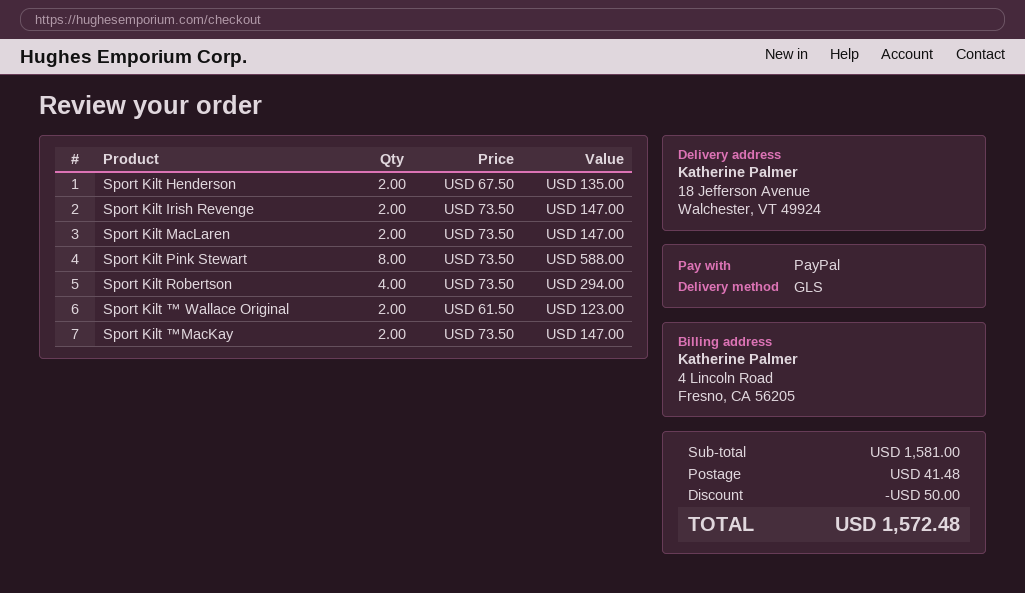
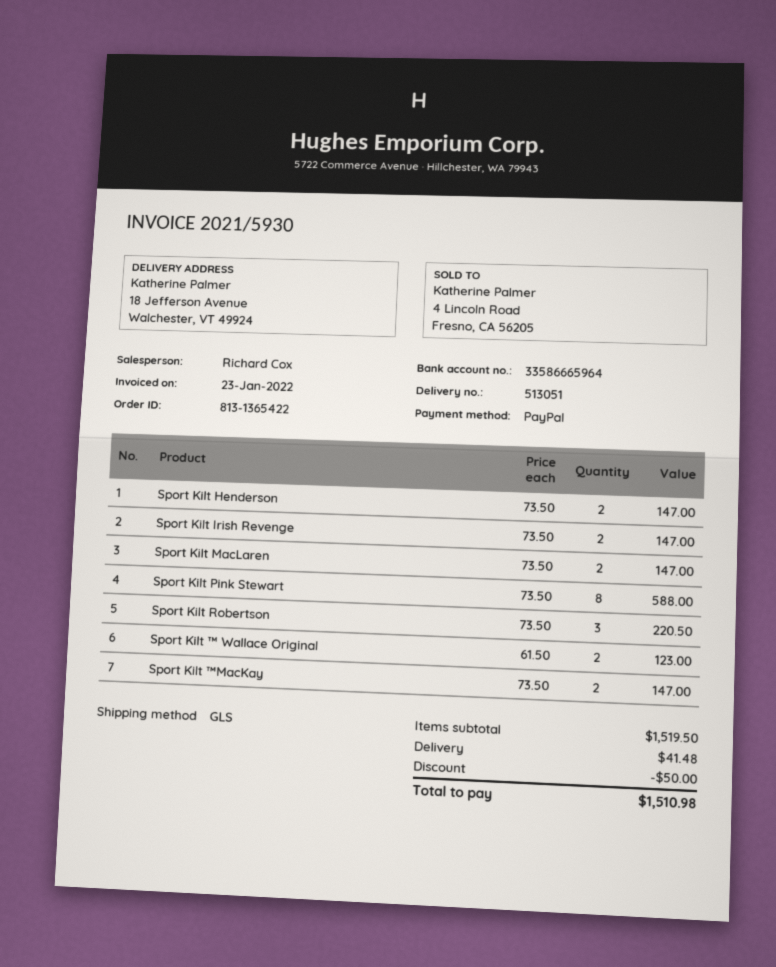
Sport Kilt Henderson: 2 x 67.50 = 135.00 -> 2 x 73.50 = 147.00
Sport Kilt Robertson: 4 x 73.50 = 294.00 -> 3 x 73.50 = 220.50
subtotal: 1581.00 -> 1519.50
total: 1572.48 -> 1510.98

